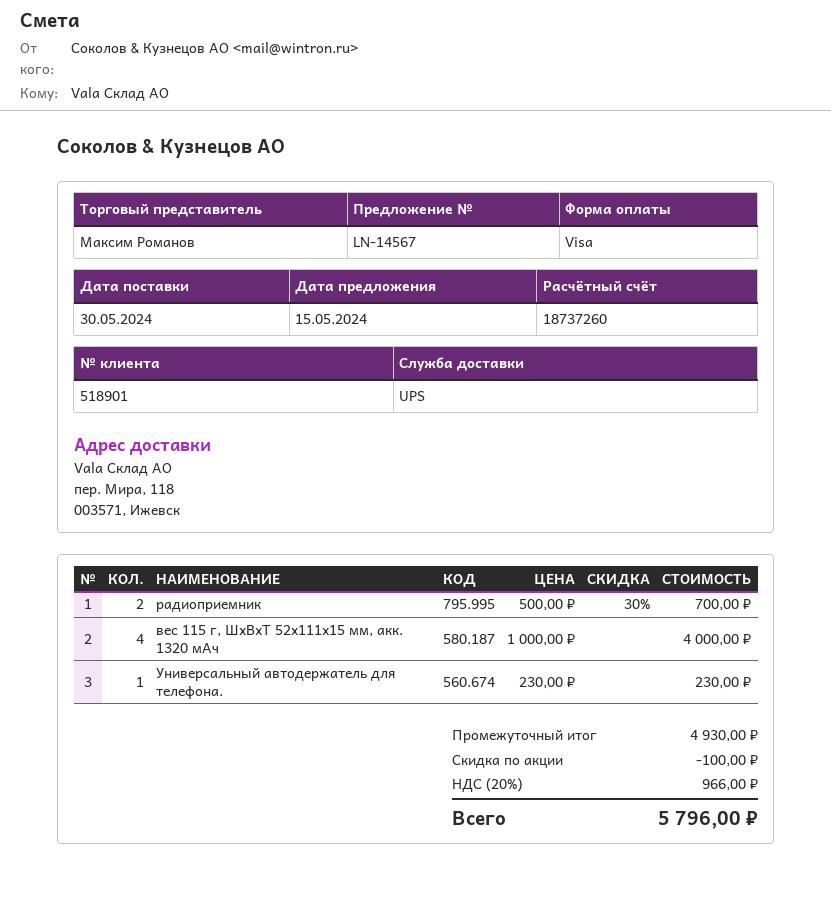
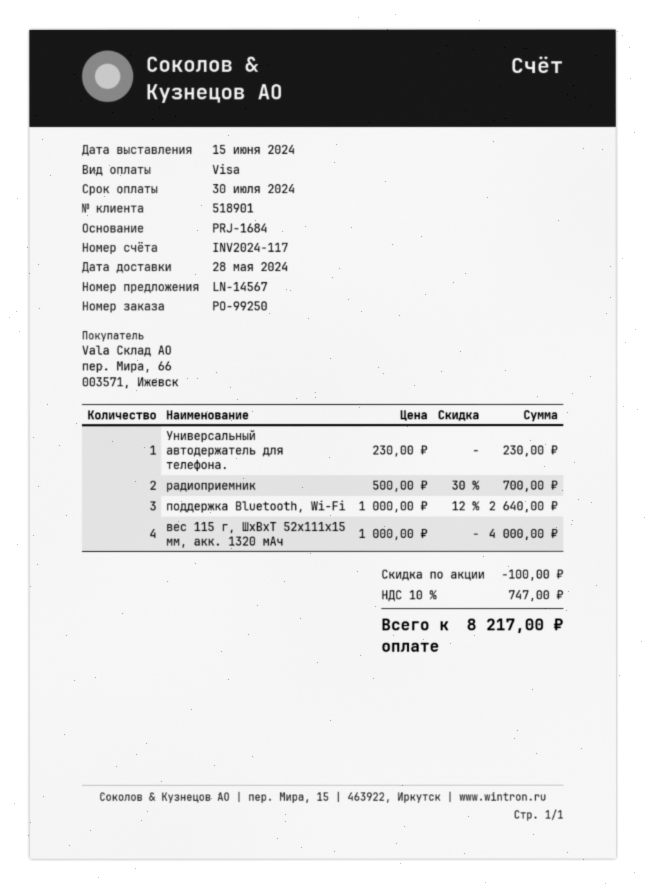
delivery date: 2024-05-30 -> 2024-05-28
поддержка Bluetooth, Wi-Fi: none -> 3 x 1000.00 - 12% = 2640.00
tax: 20% = 966.00 -> 10% = 747.00
total: 5796.00 -> 8217.00

